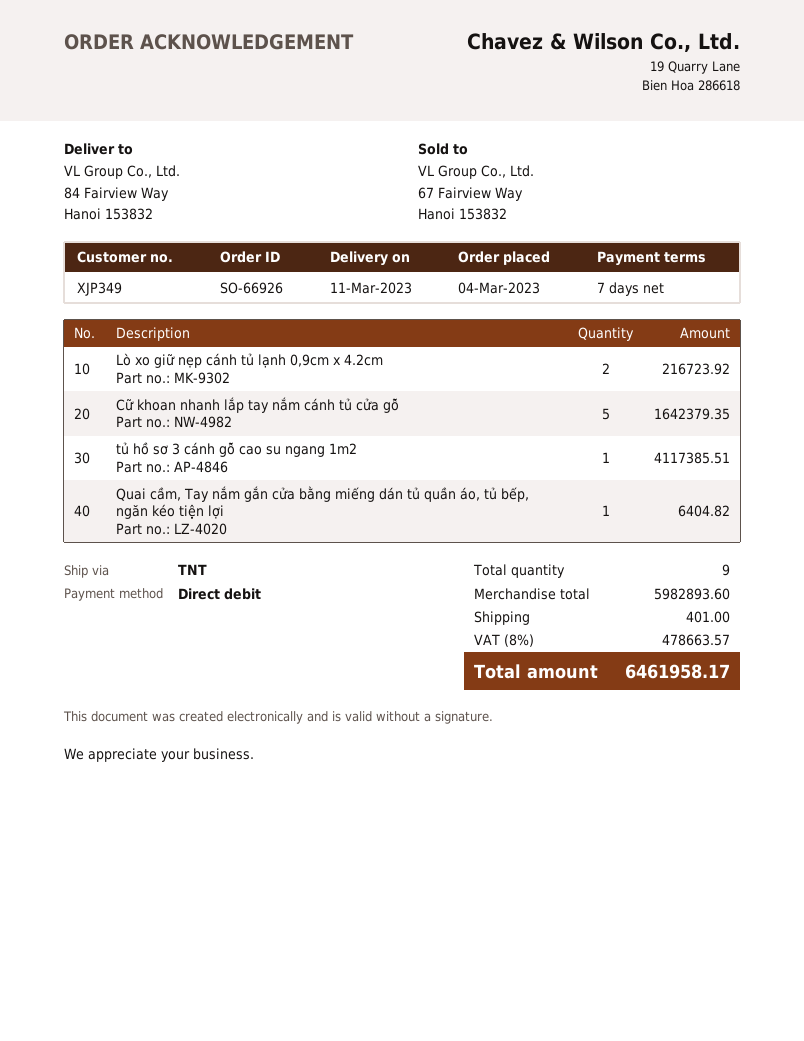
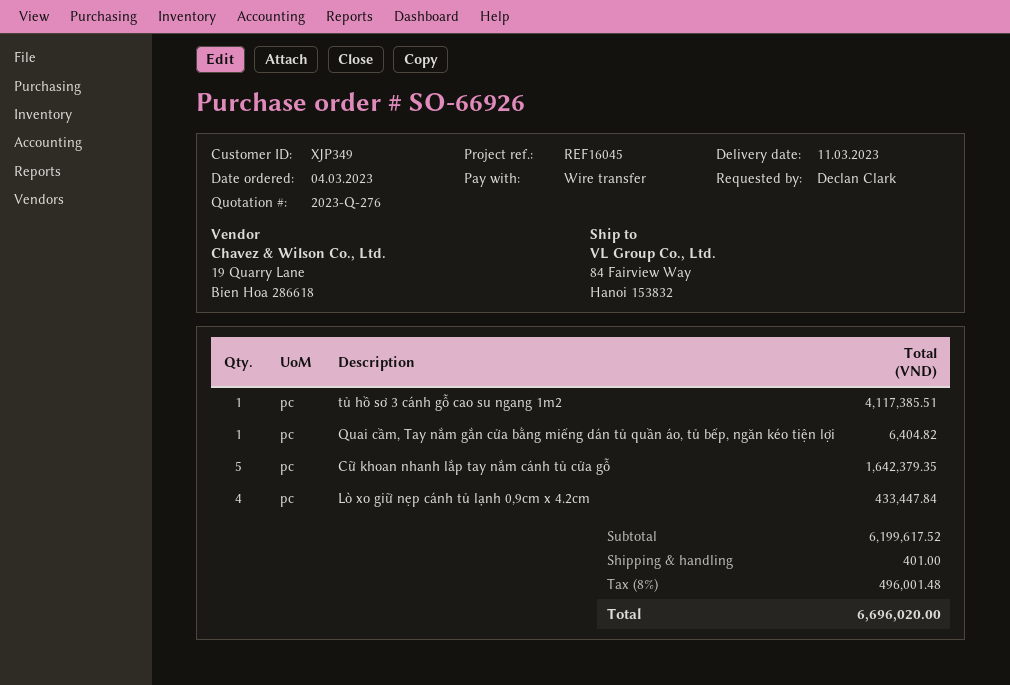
payment method: direct debit -> bank transfer
Lò xo giữ nẹp cánh tủ lạnh 0,9cm x 4.2cm: 2 for 216723.92 -> 4 for 433447.84
subtotal: 5982893.60 -> 6199617.52
tax: 8% = 478663.57 -> 8% = 496001.48
total: 6461958.17 -> 6696020.00

